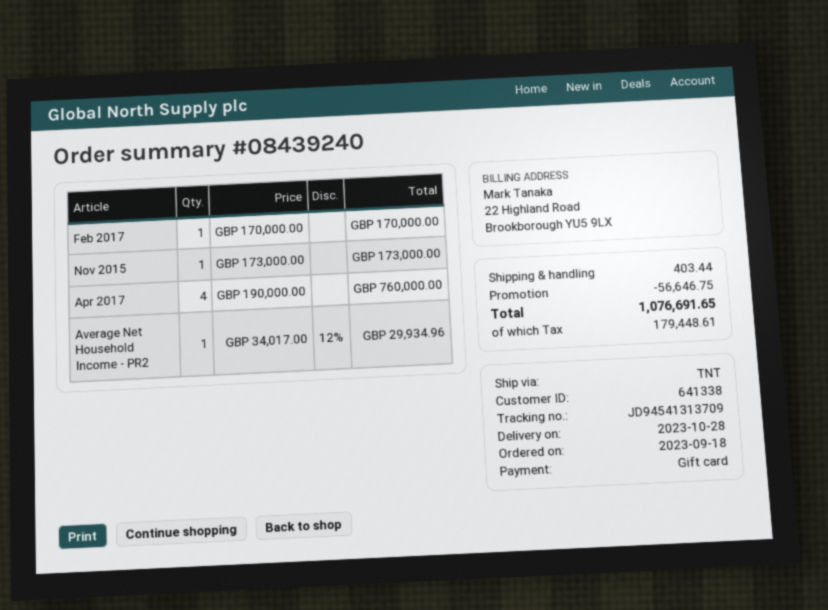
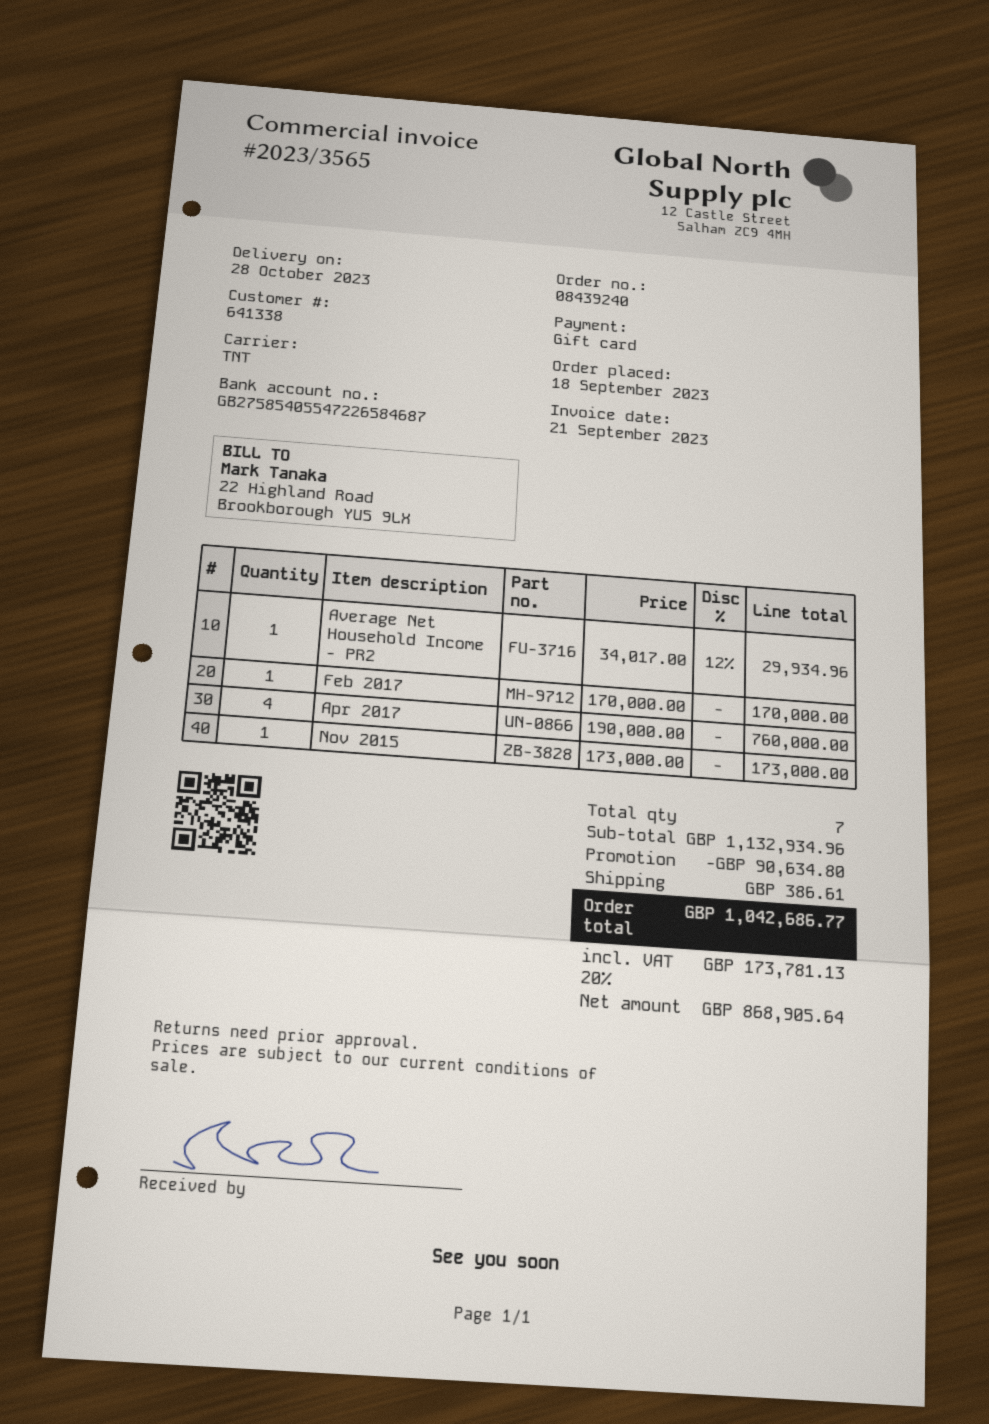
discount: 56646.75 -> 90634.80
shipping: 403.44 -> 386.61
tax: 179448.61 -> 173781.13
total: 1076691.65 -> 1042686.77

